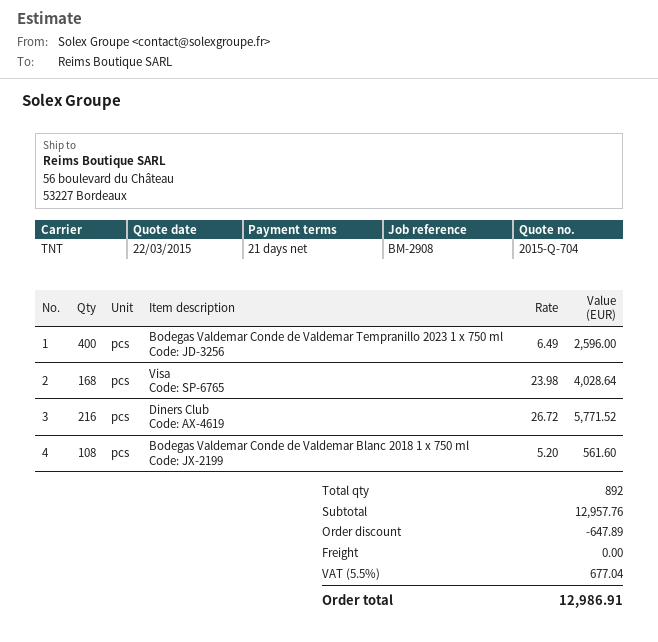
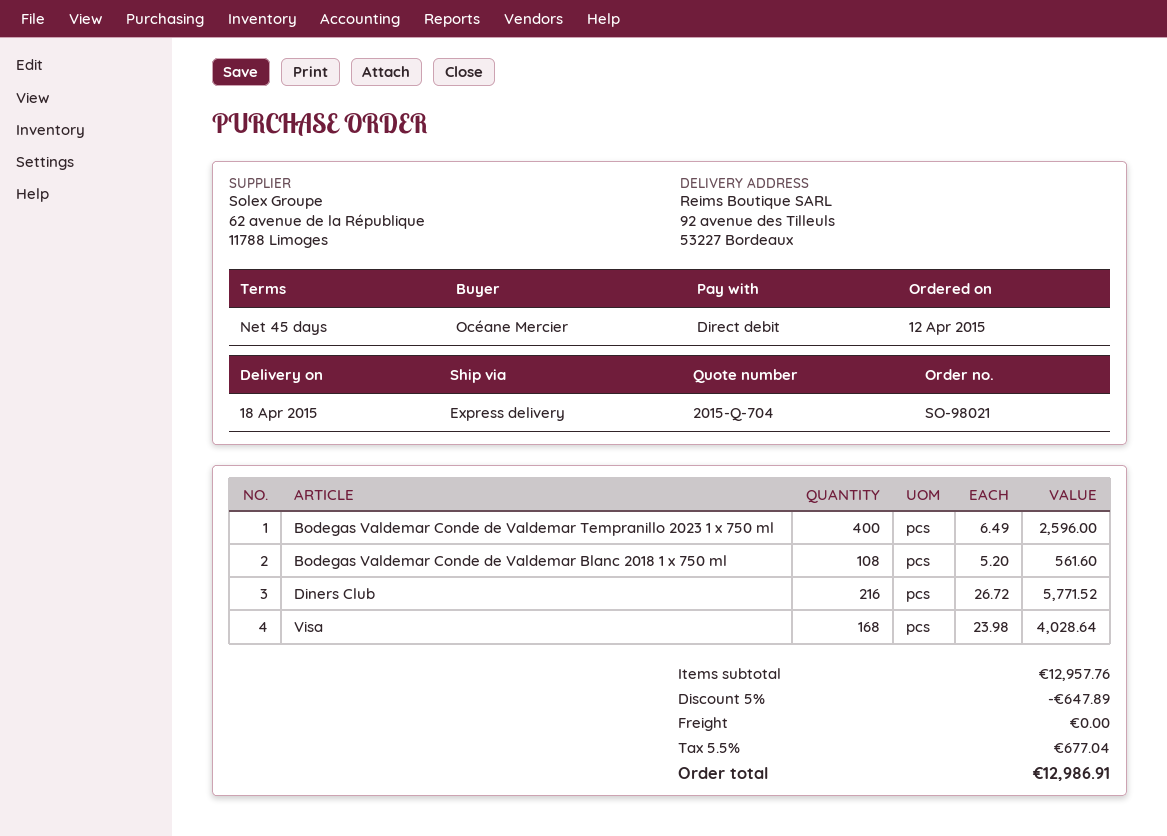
payment terms: 21 days -> 45 days
shipping method: TNT -> express
ship to: 56 boulevard du Château, 53227 Bordeaux -> 92 avenue des Tilleuls, 53227 Bordeaux

